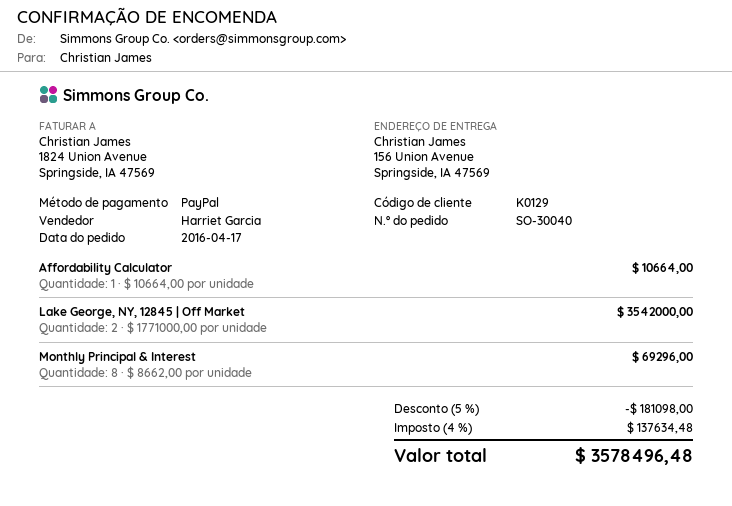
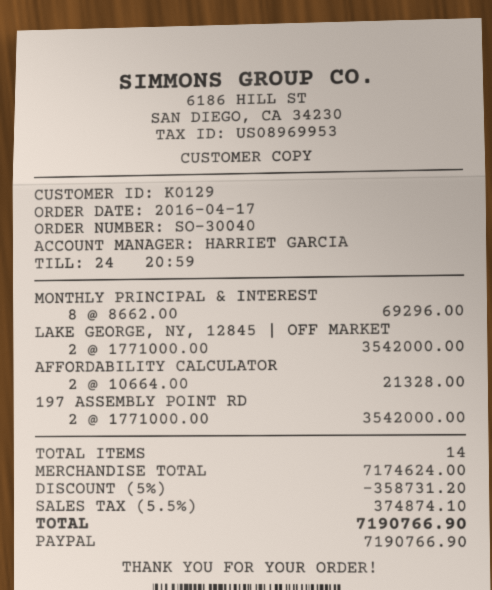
Affordability Calculator: 1 x 10664.00 = 10664.00 -> 2 x 10664.00 = 21328.00
197 ASSEMBLY POINT RD: none -> 2 x 1771000.00 = 3542000.00
discount: 5% = 181098.00 -> 5% = 358731.20
tax: 4% = 137634.48 -> 5.5% = 374874.10
total: 3578496.48 -> 7190766.90

